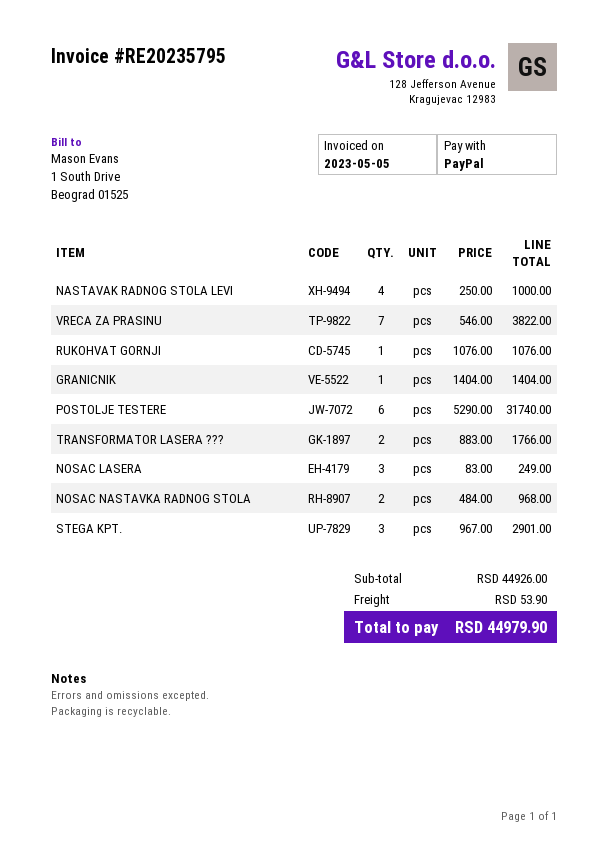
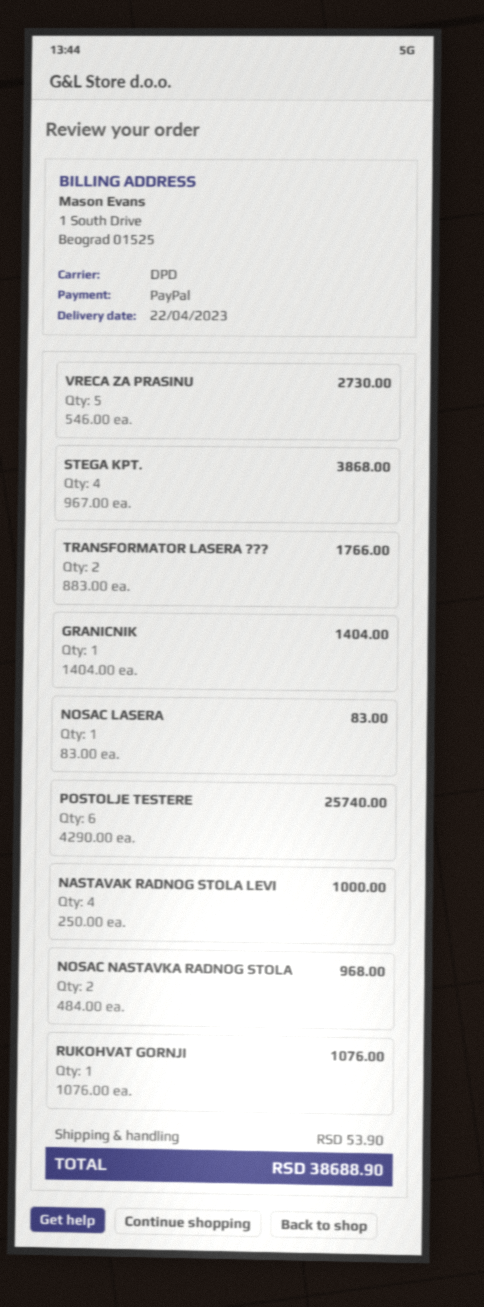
VRECA ZA PRASINU: 7 x 546.00 = 3822.00 -> 5 x 546.00 = 2730.00
POSTOLJE TESTERE: 6 x 5290.00 = 31740.00 -> 6 x 4290.00 = 25740.00
NOSAC LASERA: 3 x 83.00 = 249.00 -> 1 x 83.00 = 83.00
STEGA KPT.: 3 x 967.00 = 2901.00 -> 4 x 967.00 = 3868.00
total: 44979.90 -> 38688.90

